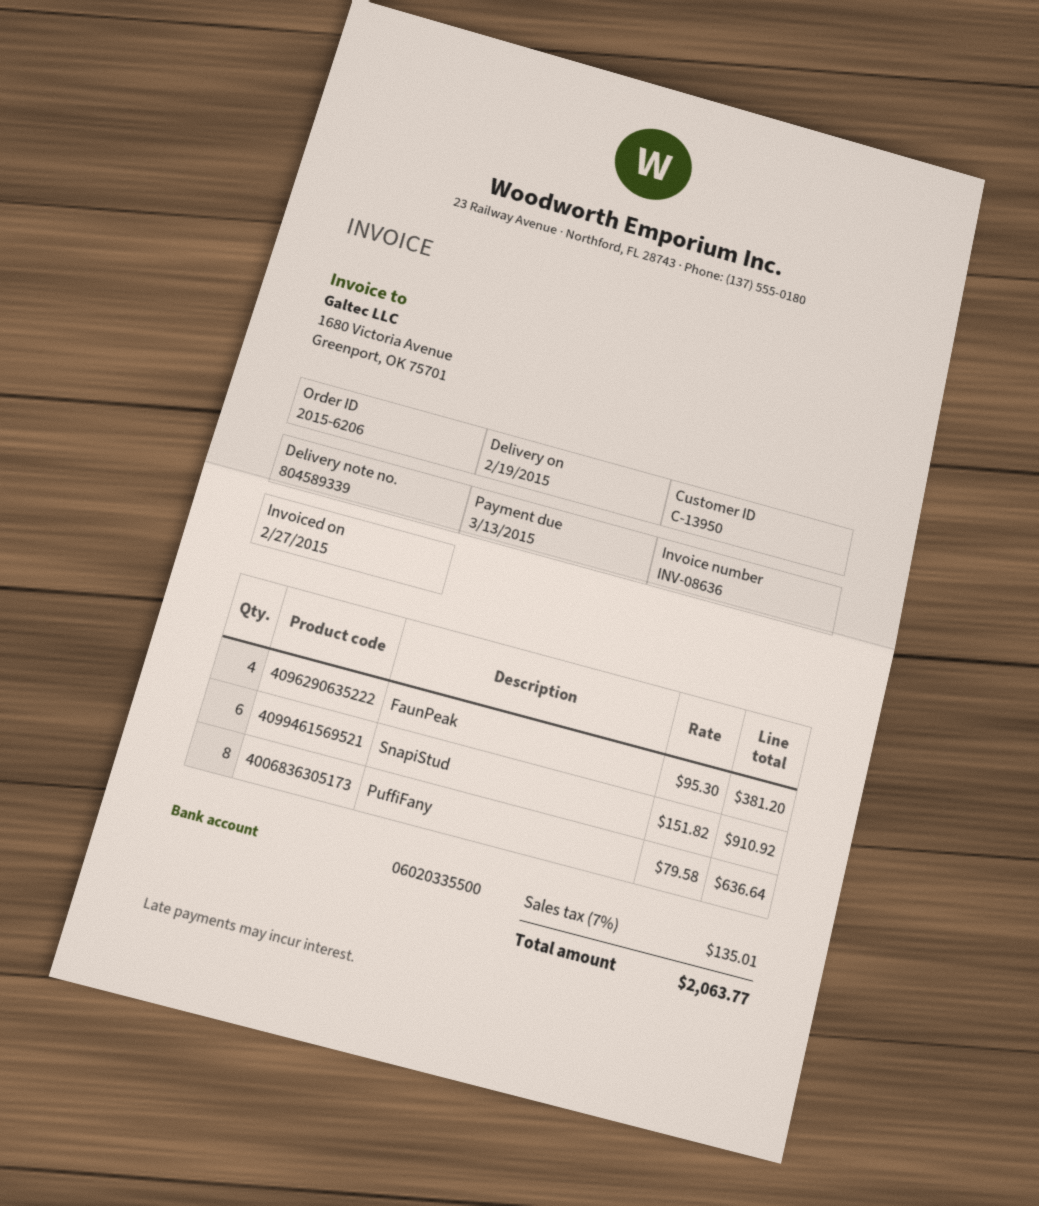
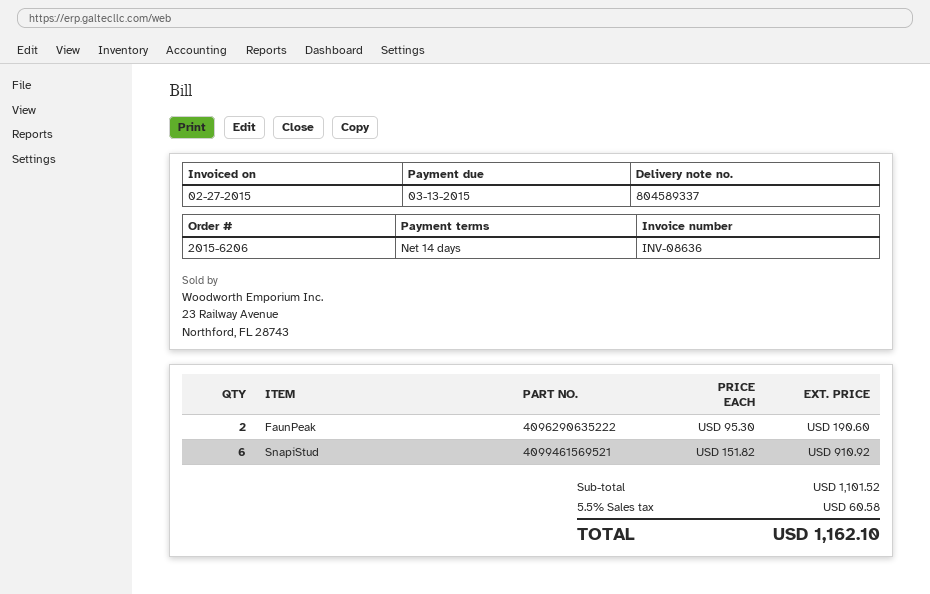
delivery note number: 804589339 -> 804589337
FaunPeak: 4 x 95.30 = 381.20 -> 2 x 95.30 = 190.60
PuffiFany: 8 x 79.58 = 636.64 -> none
tax: 7% = 135.01 -> 5.5% = 60.58
total: 2063.77 -> 1162.10

